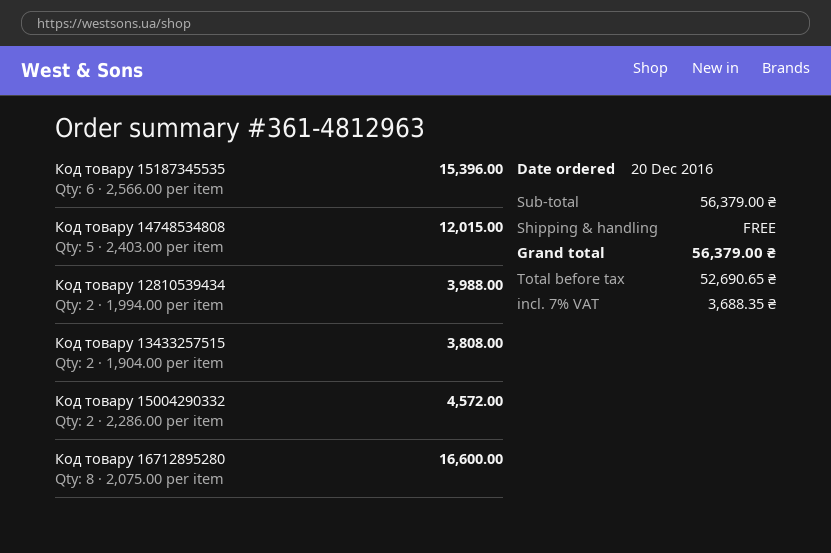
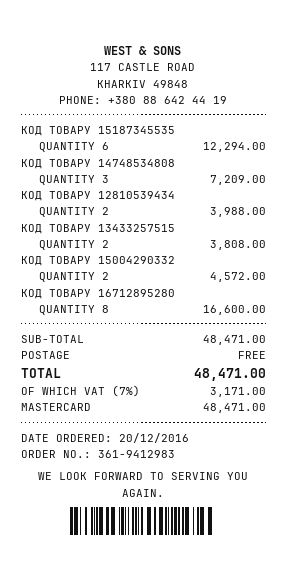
order number: 361-4812963 -> 361-9412983
Код товару 15187345535: 6 for 15396.00 -> 6 for 12294.00
Код товару 14748534808: 5 for 12015.00 -> 3 for 7209.00
subtotal: 56379.00 -> 48471.00
tax: 7% = 3688.35 -> 7% = 3171.00
total: 56379.00 -> 48471.00

